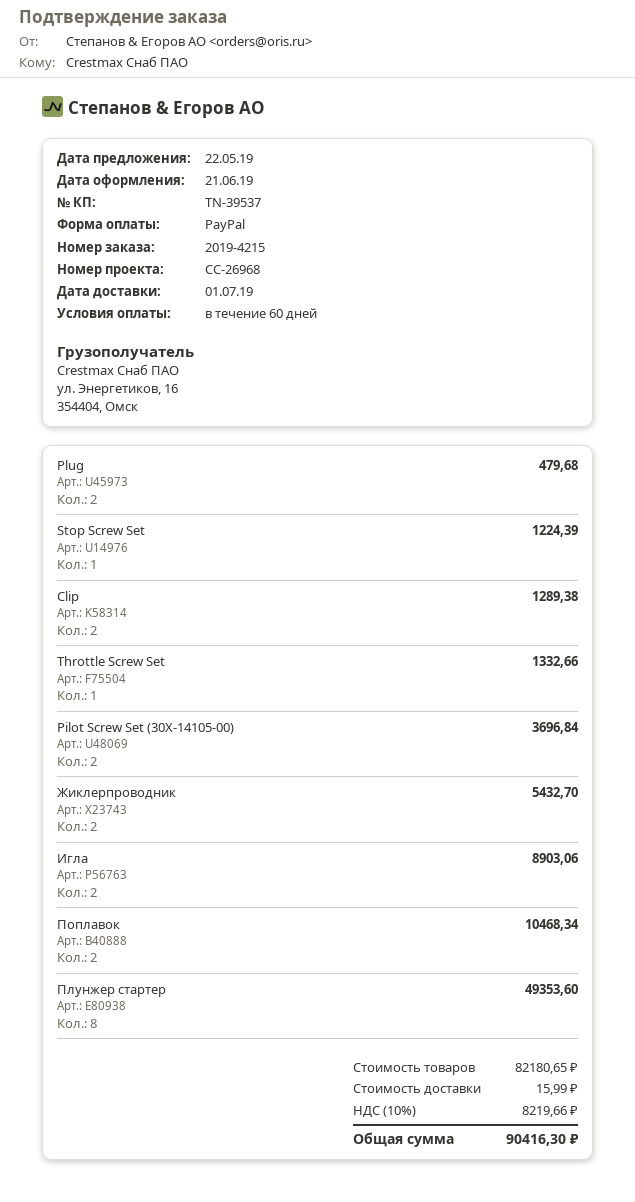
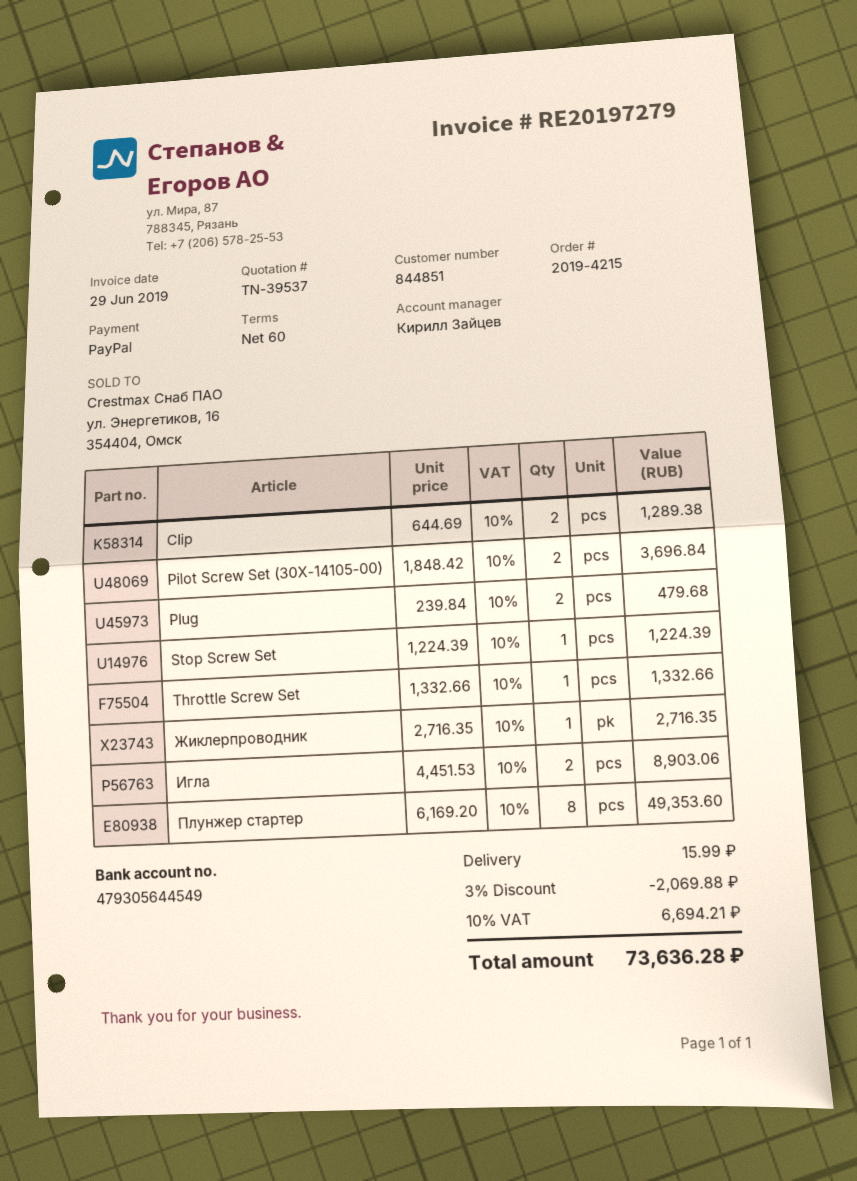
Жиклерпроводник: 2 for 5432.70 -> 1 for 2716.35
Поплавок: 2 for 10468.34 -> none
discount: none -> 3% = 2069.88
tax: 10% = 8219.66 -> 10% = 6694.21
total: 90416.30 -> 73636.28

